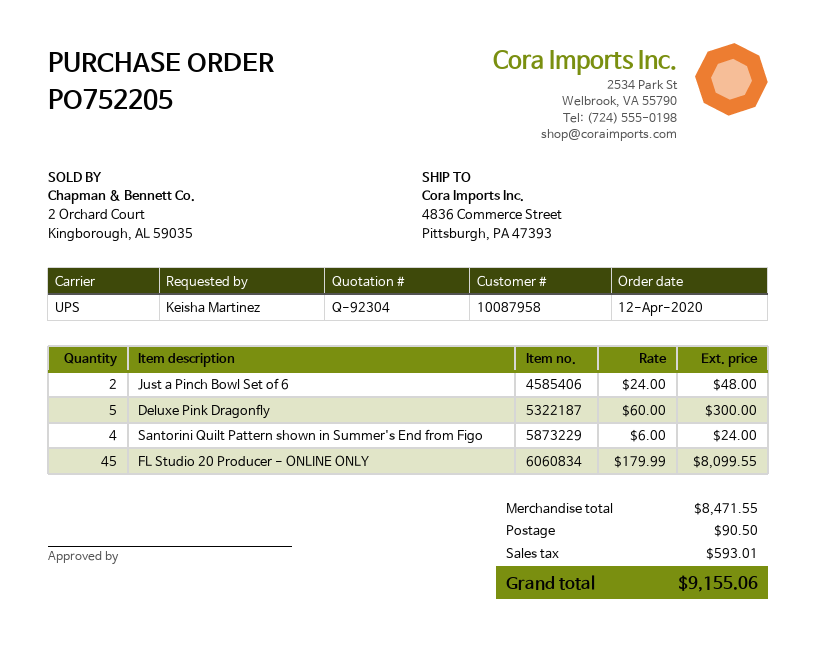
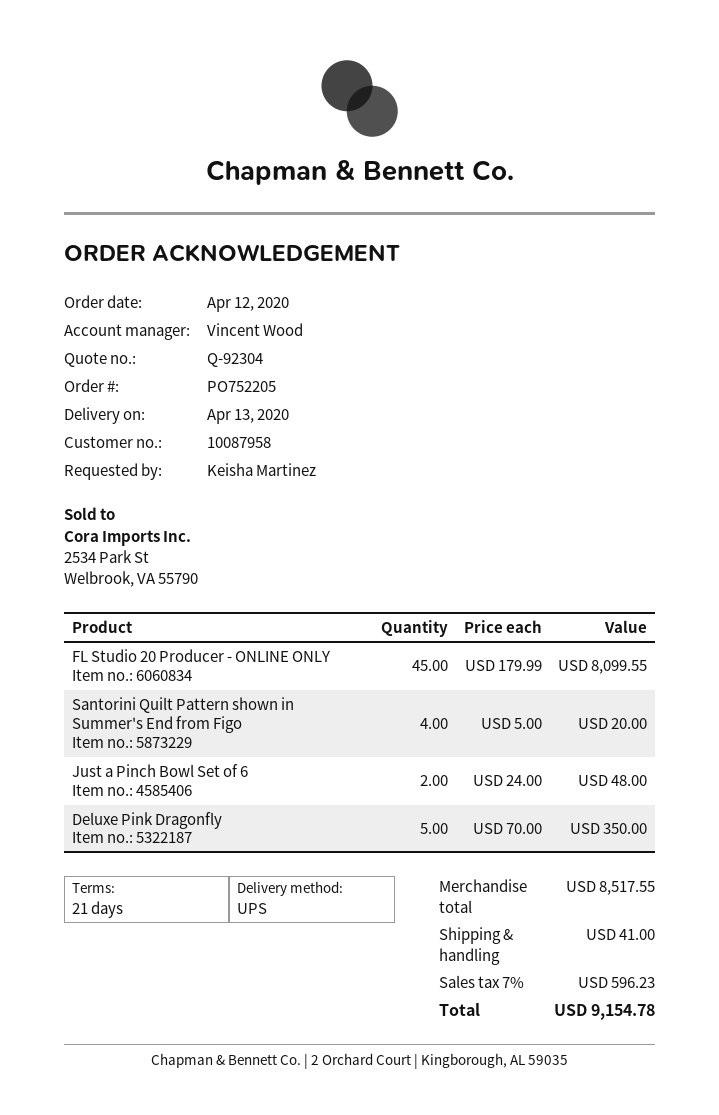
Deluxe Pink Dragonfly: 5 x 60.00 = 300.00 -> 5 x 70.00 = 350.00
Santorini Quilt Pattern shown in Summer's End from Figo: 4 x 6.00 = 24.00 -> 4 x 5.00 = 20.00
subtotal: 8471.55 -> 8517.55
shipping: 90.50 -> 41.00
tax: 593.01 -> 596.23
total: 9155.06 -> 9154.78

